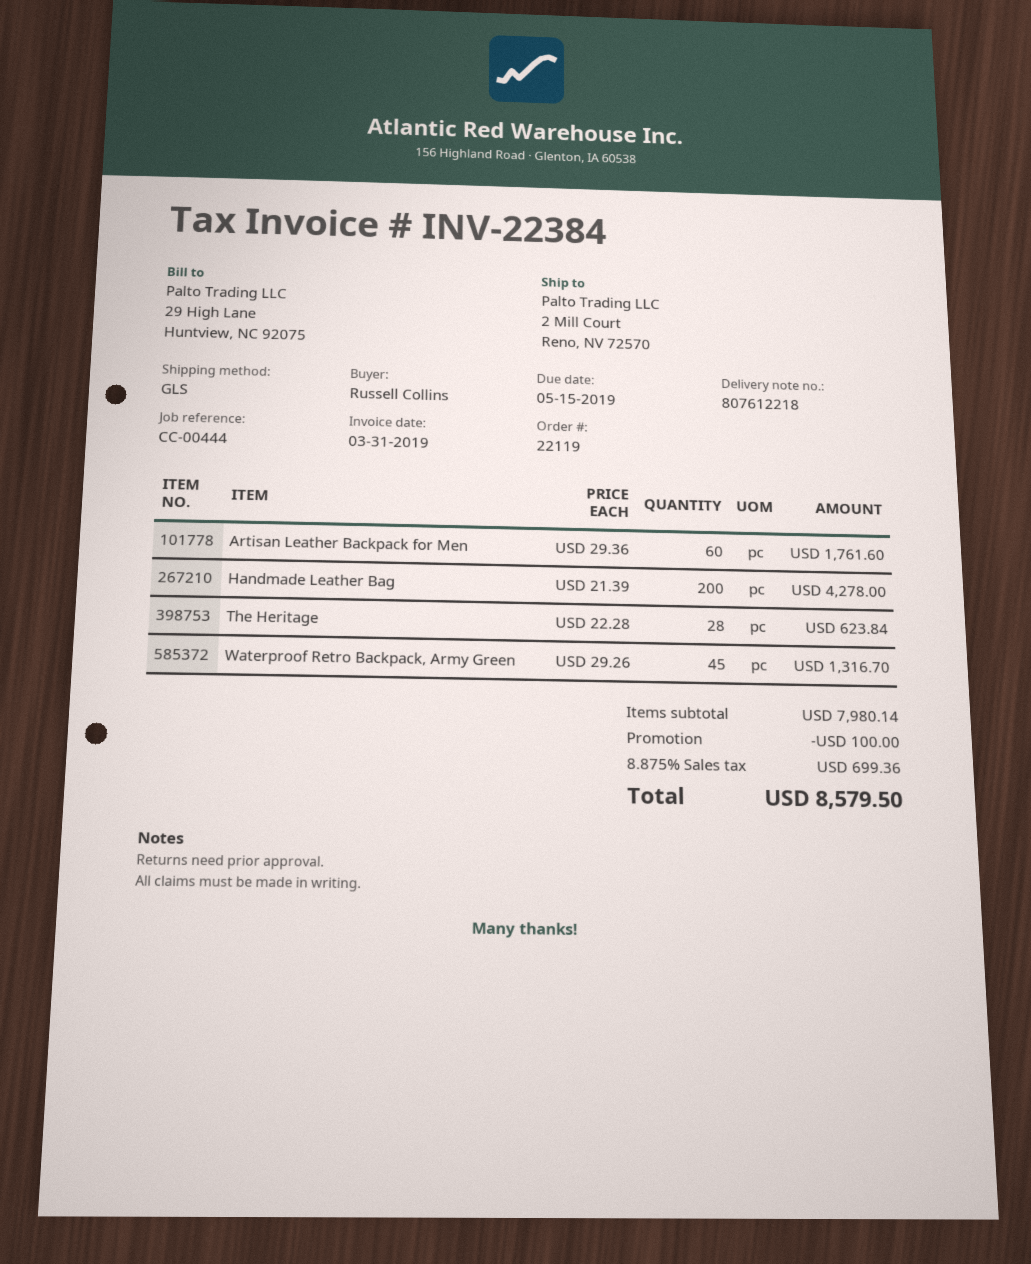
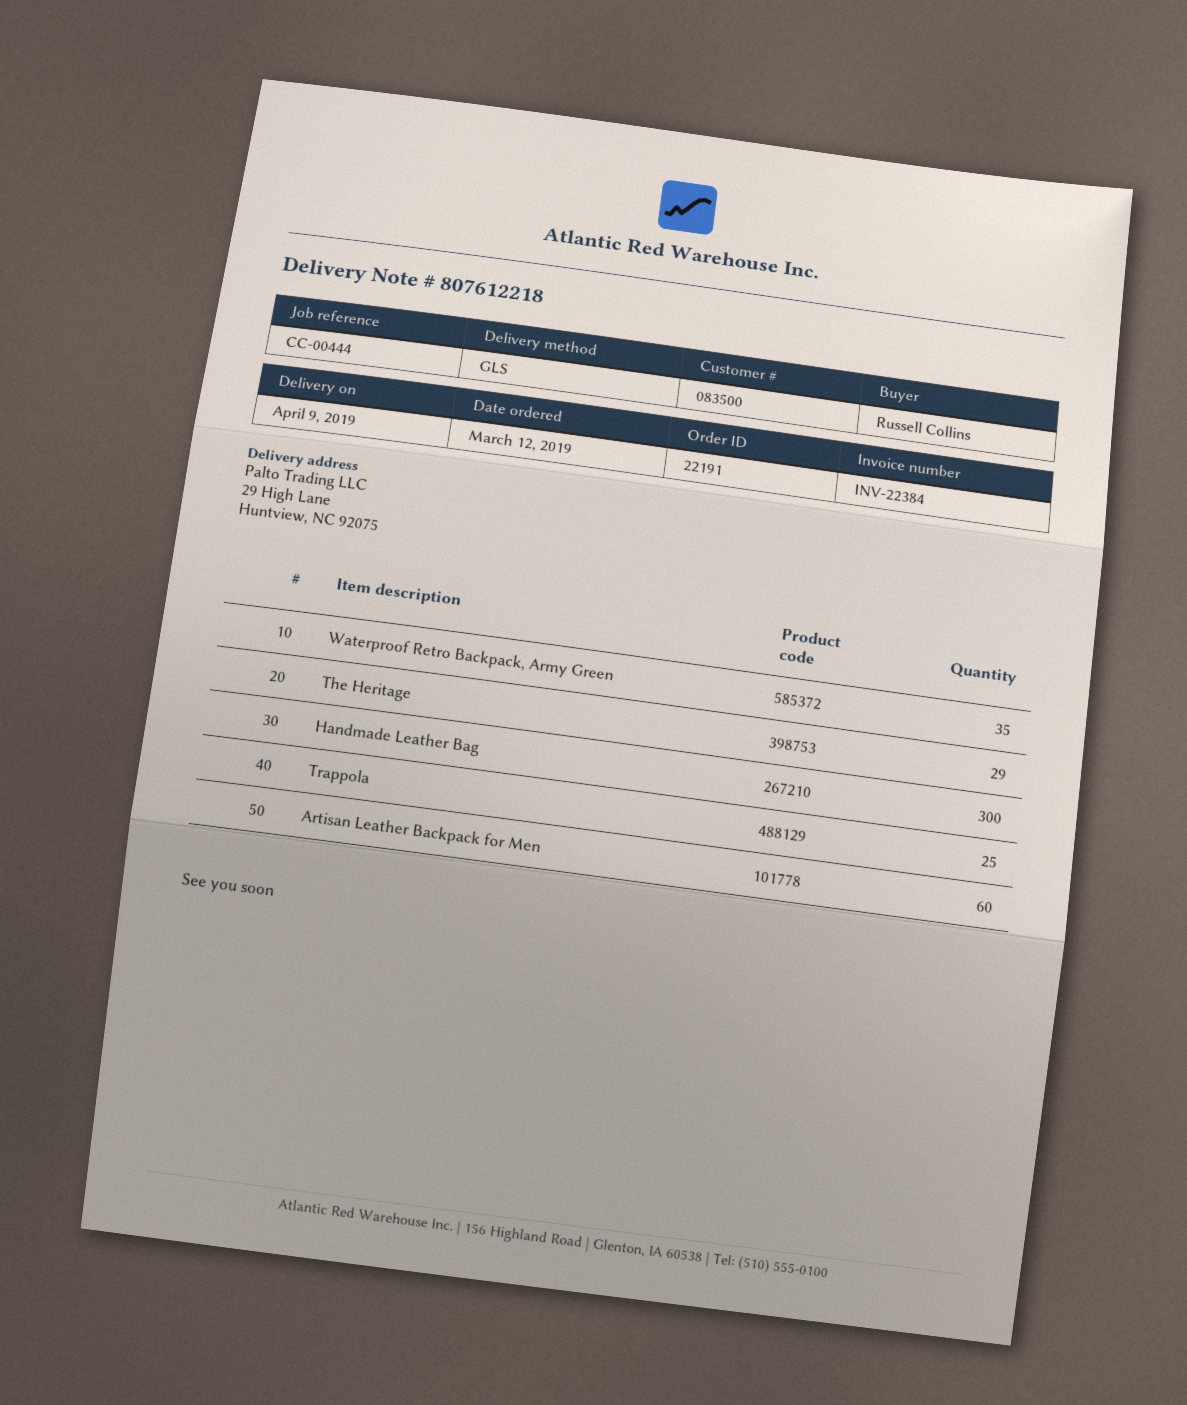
order number: 22119 -> 22191
ship to: 2 Mill Court, Reno, NV 72570 -> 29 High Lane, Huntview, NC 92075
Handmade Leather Bag: 200 -> 300
The Heritage: 28 -> 29
Waterproof Retro Backpack, Army Green: 45 -> 35
Trappola: none -> 25

